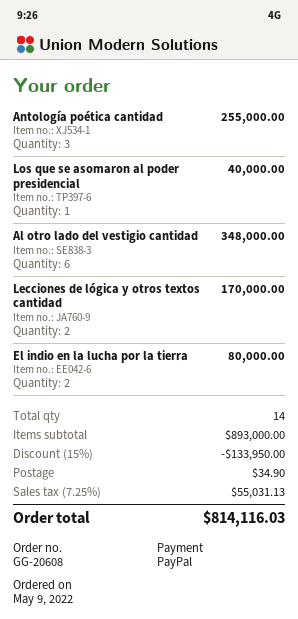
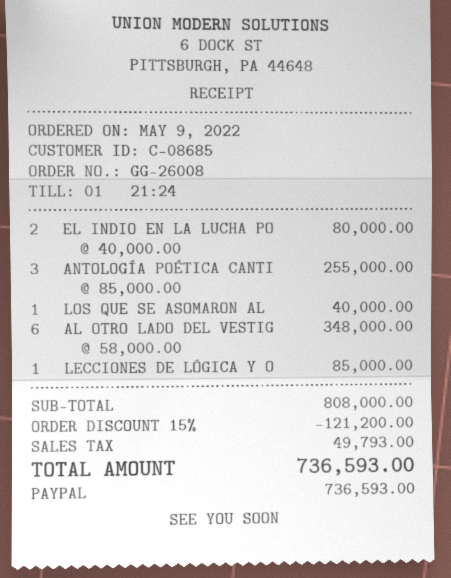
order number: GG-20608 -> GG-26008
Lecciones de lógica y otros textos cantidad: 2 for 170000.00 -> 1 for 85000.00
subtotal: 893000.00 -> 808000.00
discount: 15% = 133950.00 -> 15% = 121200.00
shipping: 34.90 -> none
tax: 55031.13 -> 49793.00
total: 814116.03 -> 736593.00

